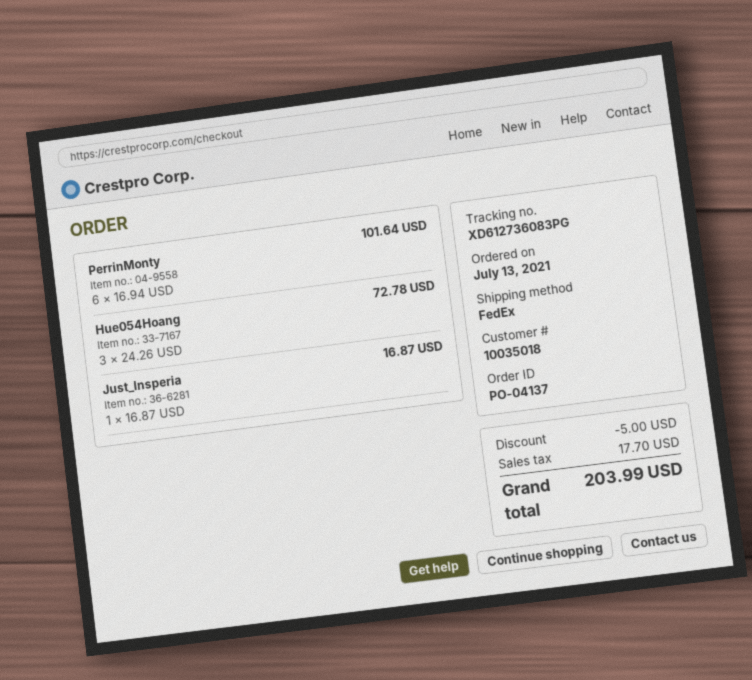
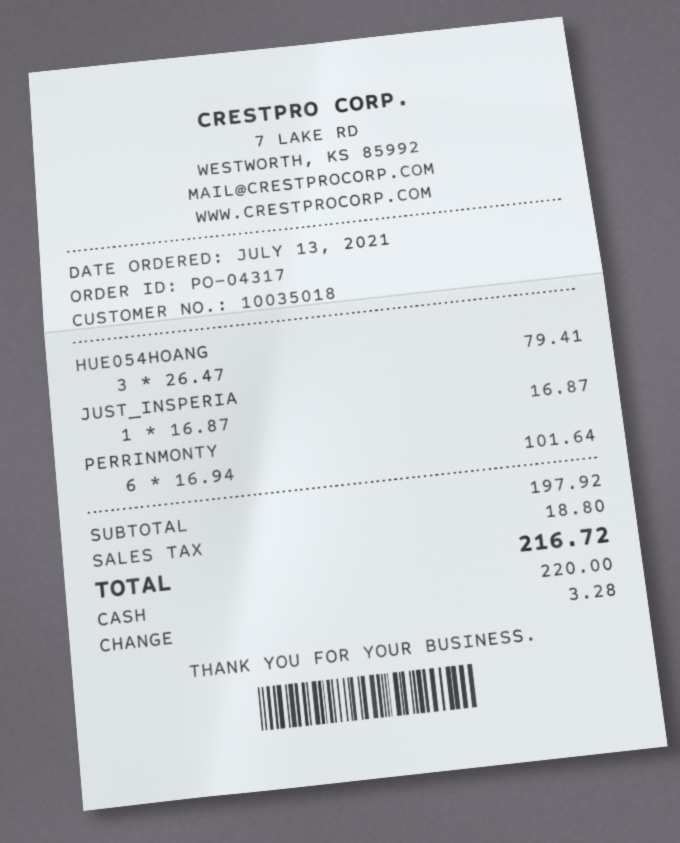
order number: PO-04137 -> PO-04317
Hue054Hoang: 3 x 24.26 = 72.78 -> 3 x 26.47 = 79.41
discount: 5.00 -> none
tax: 17.70 -> 18.80
total: 203.99 -> 216.72

